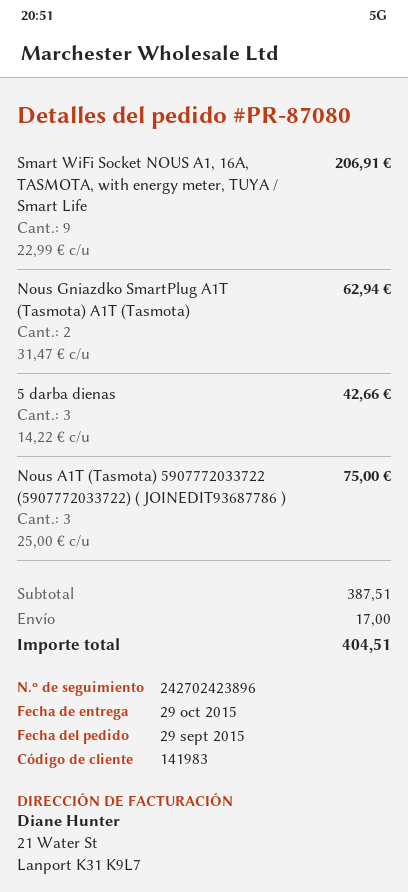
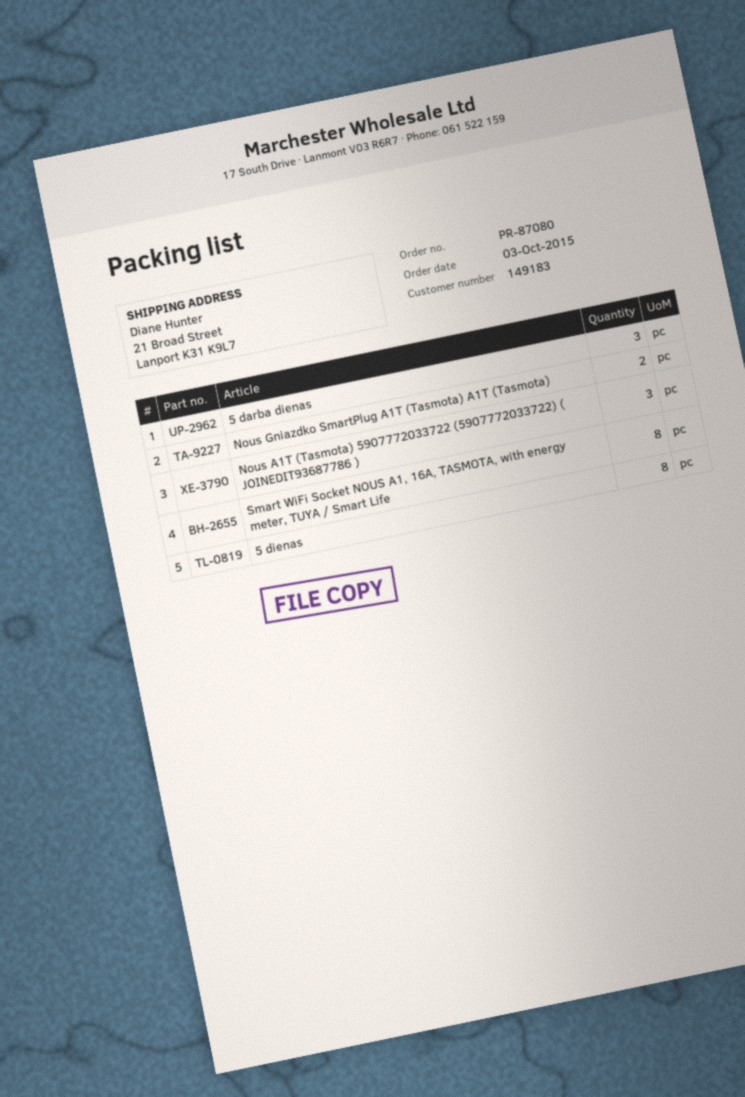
order date: 2015-09-29 -> 2015-10-03
customer number: 141983 -> 149183
Smart WiFi Socket NOUS A1, 16A, TASMOTA, with energy meter, TUYA / Smart Life: 9 -> 8
5 dienas: none -> 8

